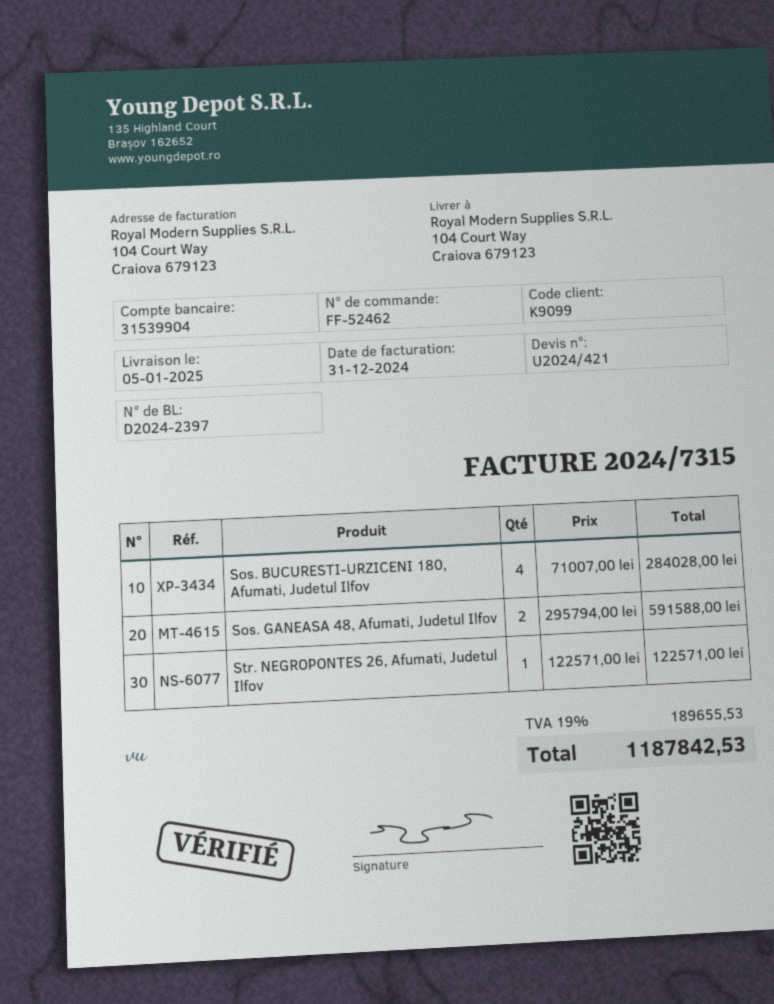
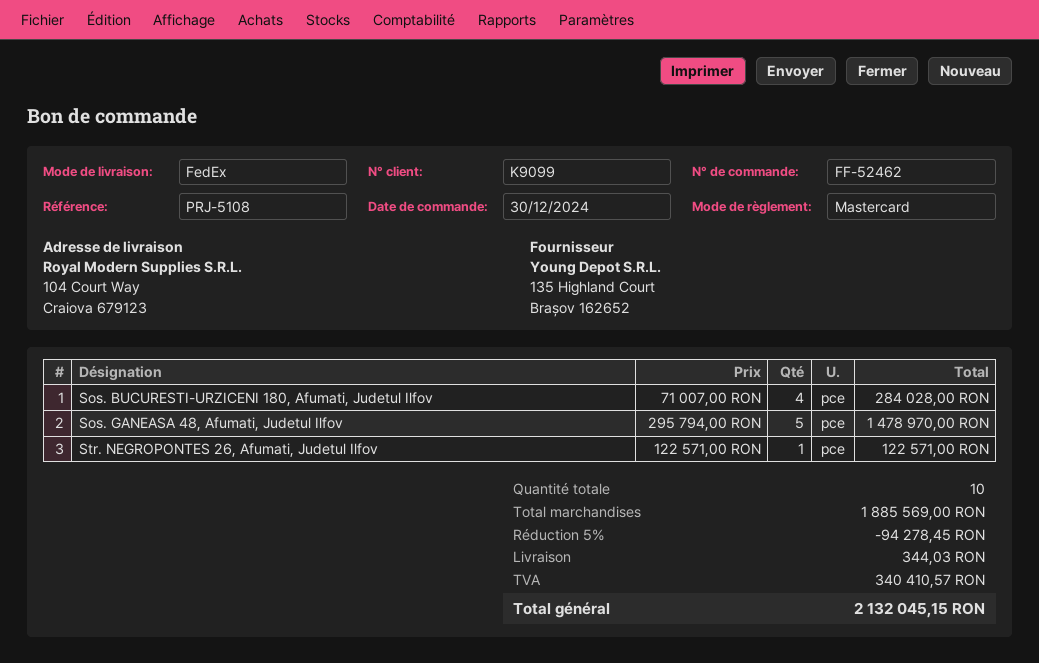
Sos. GANEASA 48, Afumati, Judetul Ilfov: 2 x 295794.00 = 591588.00 -> 5 x 295794.00 = 1478970.00
discount: none -> 5% = 94278.45
shipping: none -> 344.03
tax: 189655.53 -> 340410.57
total: 1187842.53 -> 2132045.15

